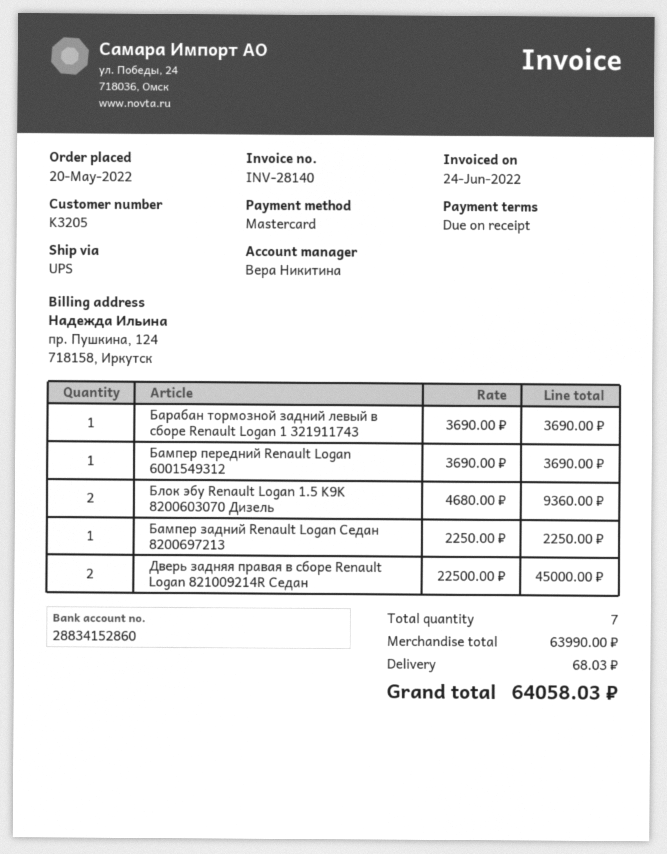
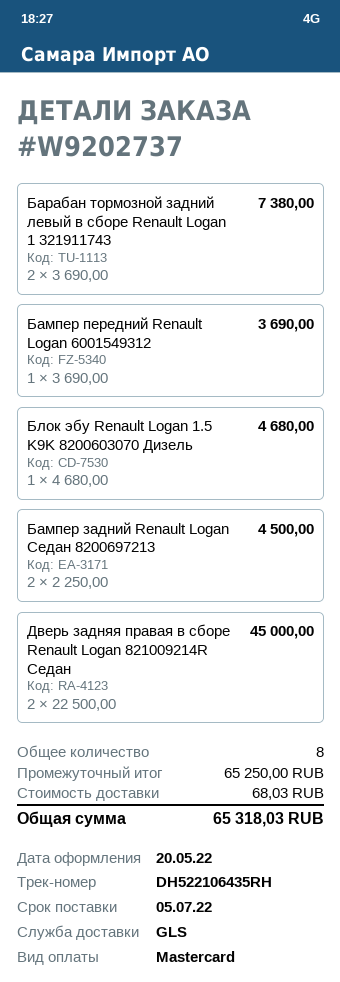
shipping method: UPS -> GLS
Барабан тормозной задний левый в сборе Renault Logan 1 321911743: 1 x 3690.00 = 3690.00 -> 2 x 3690.00 = 7380.00
Блок эбу Renault Logan 1.5 K9K 8200603070 Дизель: 2 x 4680.00 = 9360.00 -> 1 x 4680.00 = 4680.00
Бампер задний Renault Logan Седан 8200697213: 1 x 2250.00 = 2250.00 -> 2 x 2250.00 = 4500.00
total quantity: 7 -> 8
subtotal: 63990.00 -> 65250.00
total: 64058.03 -> 65318.03

